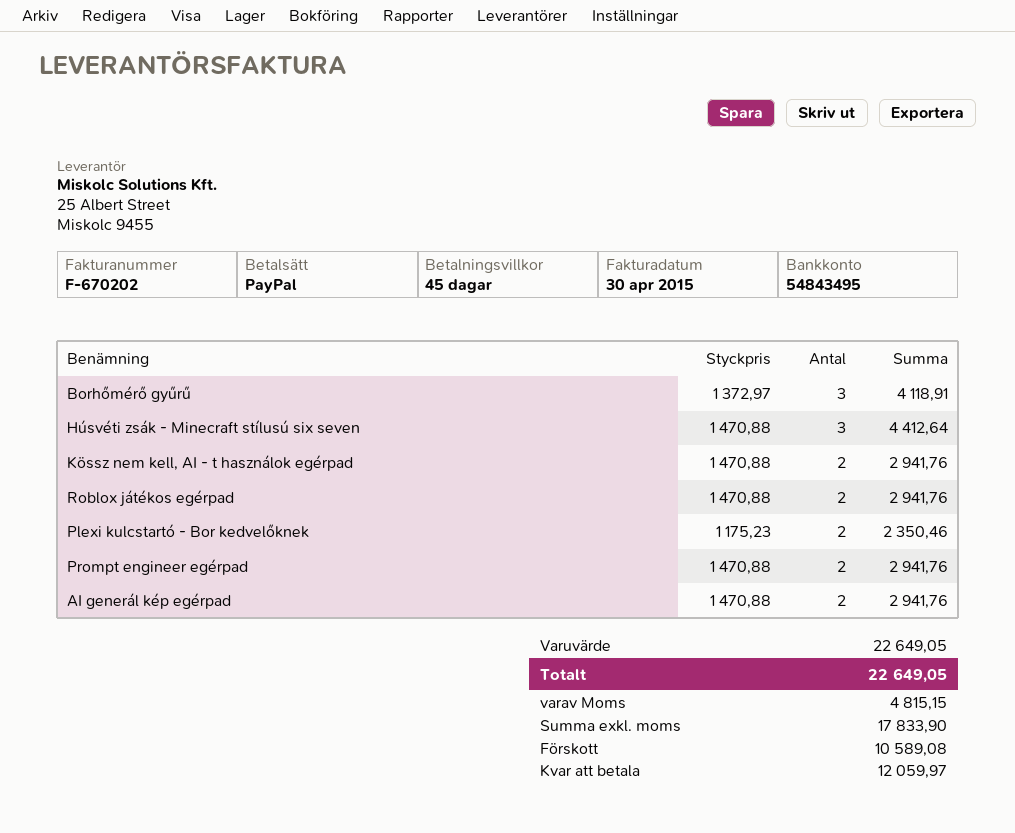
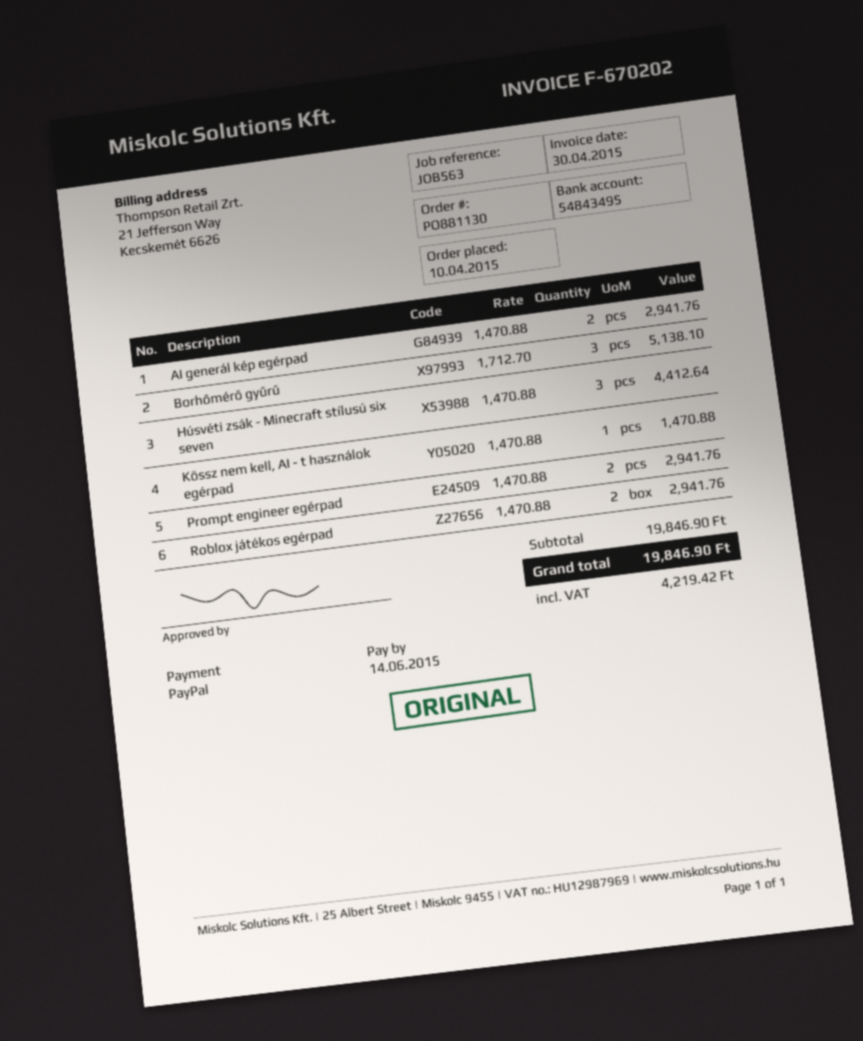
Borhőmérő gyűrű: 3 x 1372.97 = 4118.91 -> 3 x 1712.70 = 5138.10
Kössz nem kell, AI - t használok egérpad: 2 x 1470.88 = 2941.76 -> 1 x 1470.88 = 1470.88
Plexi kulcstartó - Bor kedvelőknek: 2 x 1175.23 = 2350.46 -> none
subtotal: 22649.05 -> 19846.90
tax: 4815.15 -> 4219.42
total: 22649.05 -> 19846.90

